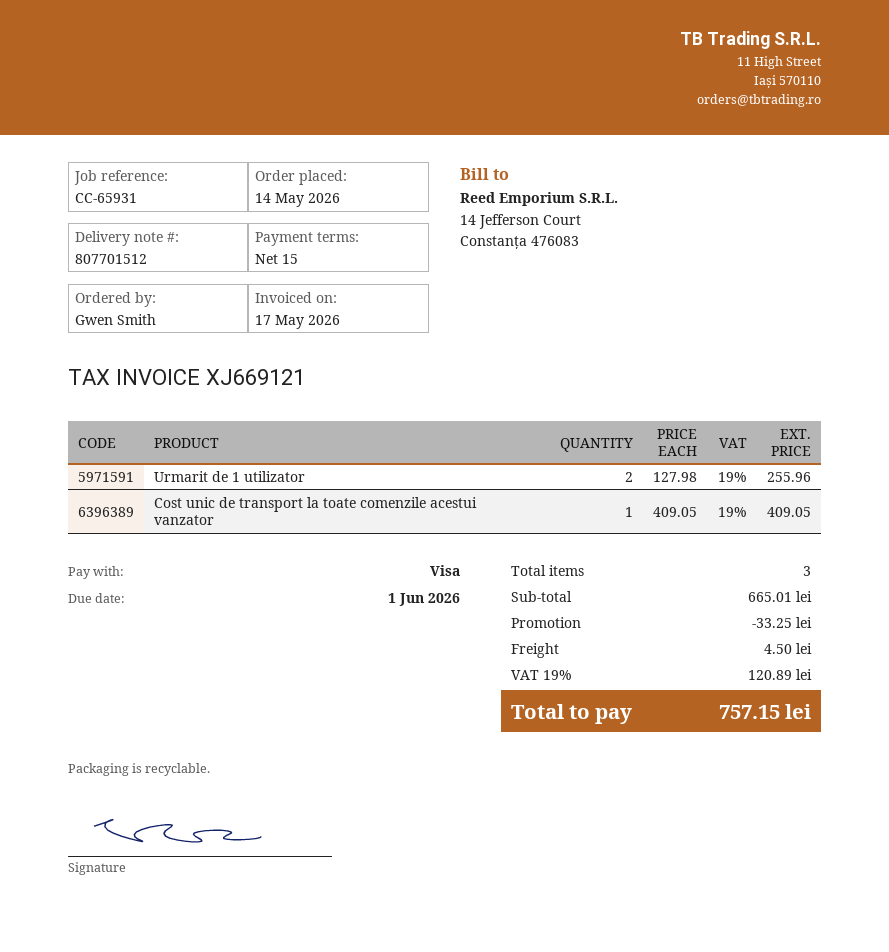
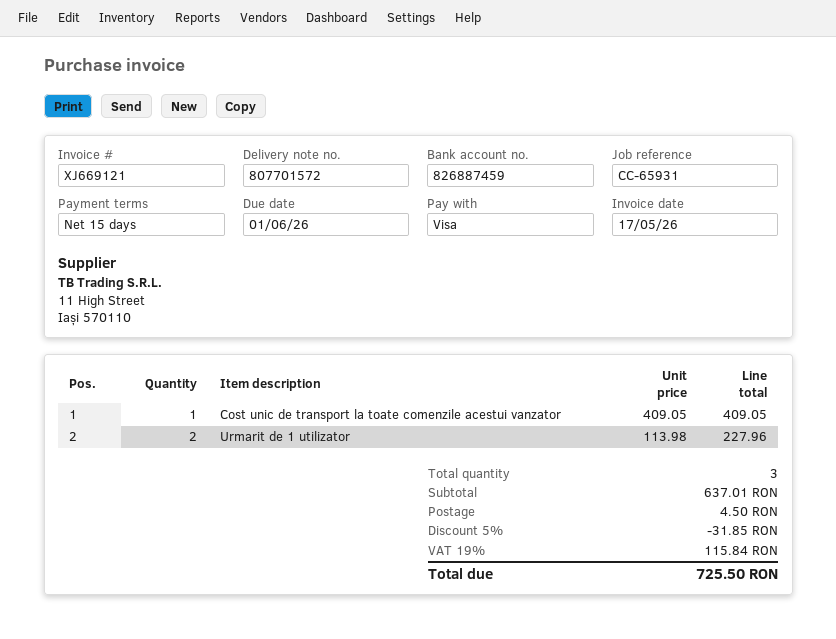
delivery note number: 807701512 -> 807701572
Urmarit de 1 utilizator: 2 x 127.98 = 255.96 -> 2 x 113.98 = 227.96
subtotal: 665.01 -> 637.01
discount: 33.25 -> 31.85
tax: 19% = 120.89 -> 19% = 115.84
total: 757.15 -> 725.50

